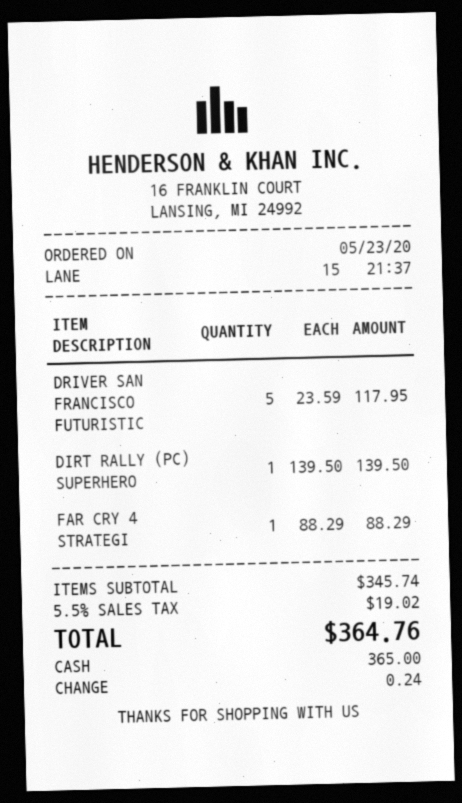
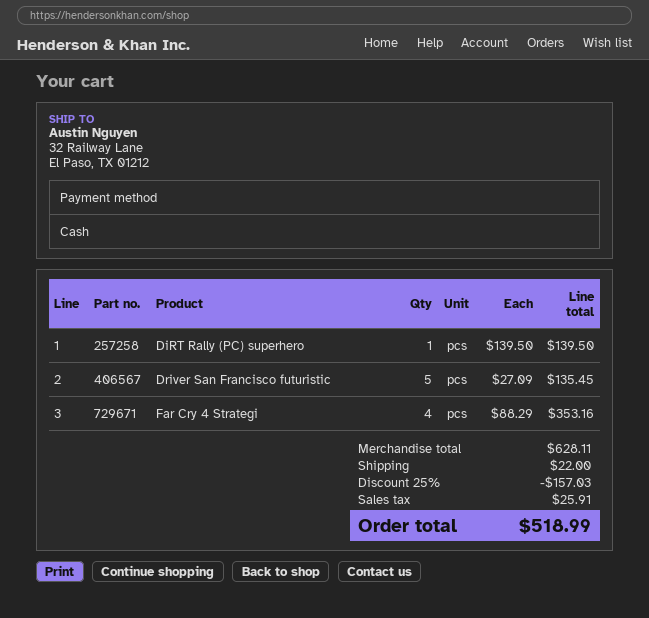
DRIVER SAN FRANCISCO FUTURISTIC: 5 x 23.59 = 117.95 -> 5 x 27.09 = 135.45
FAR CRY 4 STRATEGI: 1 x 88.29 = 88.29 -> 4 x 88.29 = 353.16
subtotal: 345.74 -> 628.11
discount: none -> 25% = 157.03
shipping: none -> 22.00
tax: 19.02 -> 25.91
total: 364.76 -> 518.99

